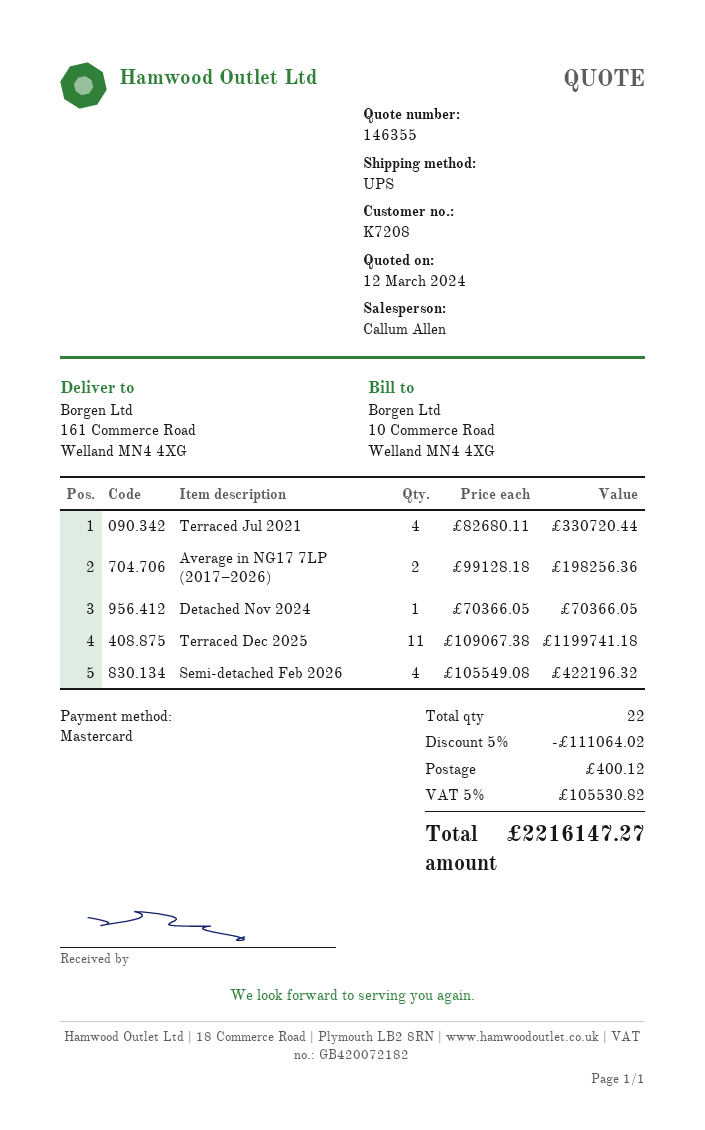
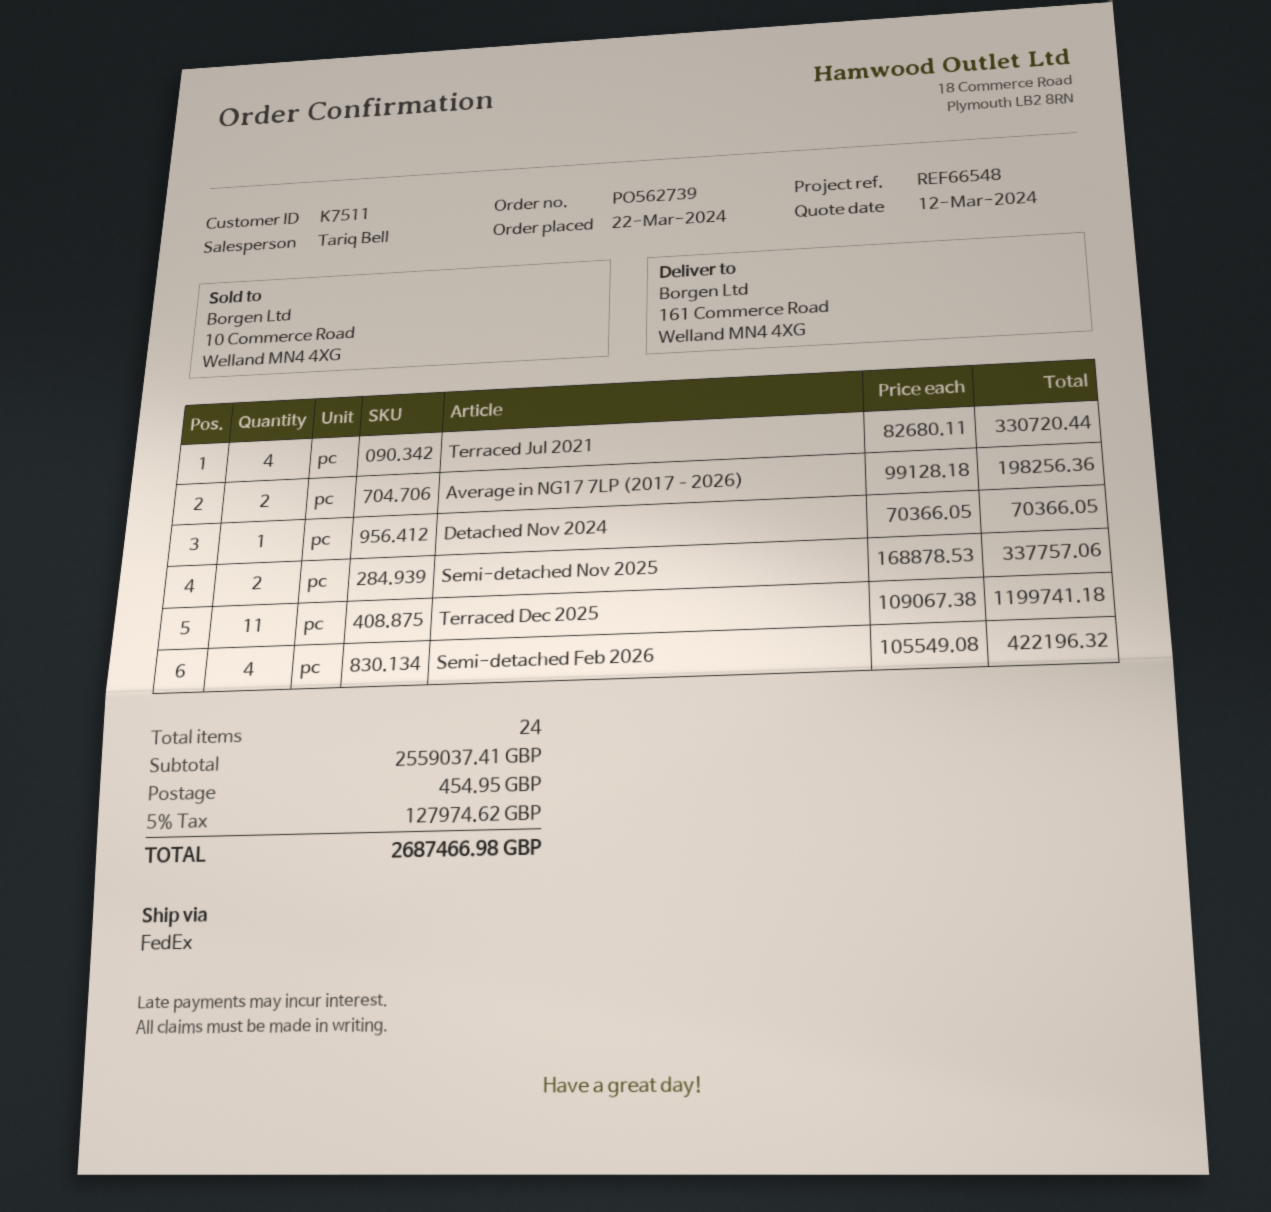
customer number: K7208 -> K7511
sales rep: Callum Allen -> Tariq Bell
shipping method: UPS -> FedEx
Semi-detached Nov 2025: none -> 2 x 168878.53 = 337757.06
total quantity: 22 -> 24
discount: 5% = 111064.02 -> none
shipping: 400.12 -> 454.95
tax: 5% = 105530.82 -> 5% = 127974.62
total: 2216147.27 -> 2687466.98

